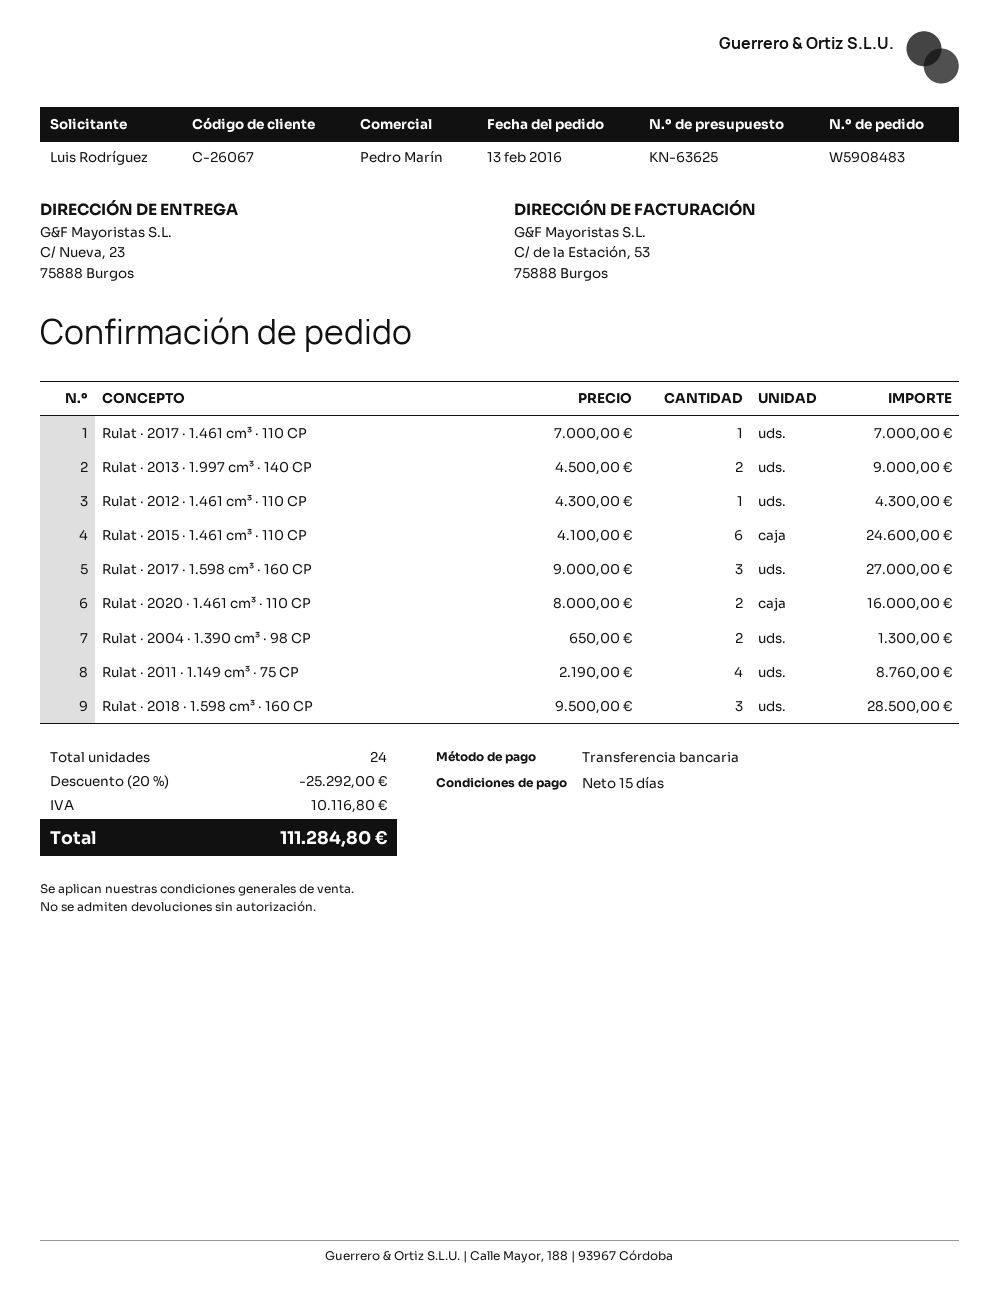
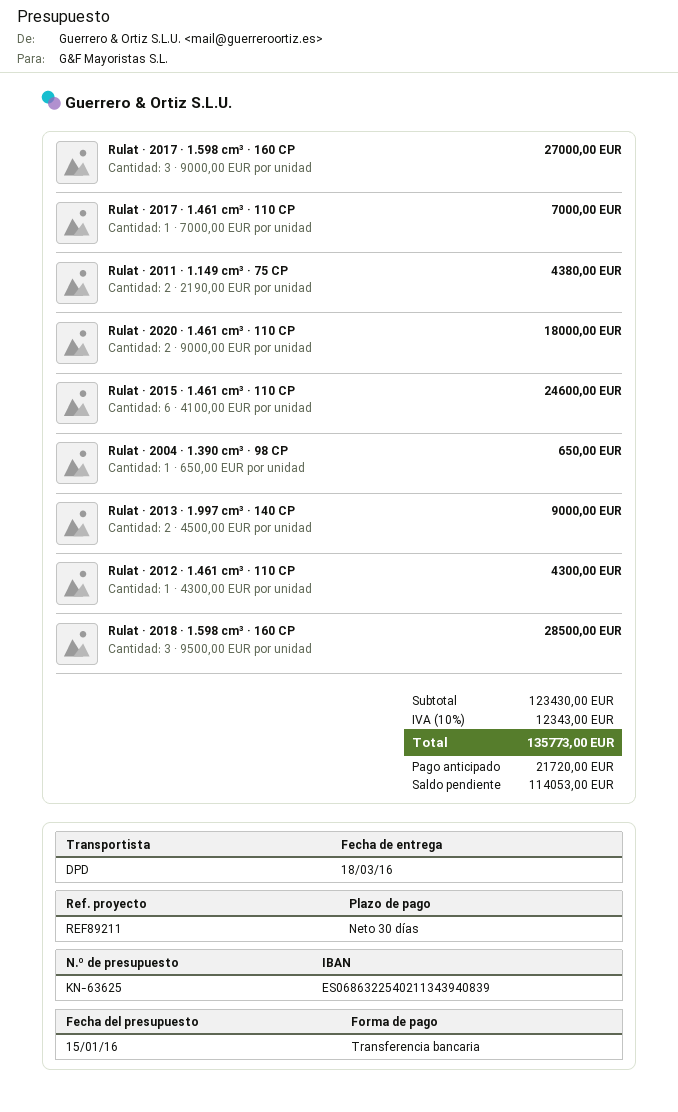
payment terms: 15 days -> 30 days
Rulat · 2020 · 1.461 cm³ · 110 CP: 2 x 8000.00 = 16000.00 -> 2 x 9000.00 = 18000.00
Rulat · 2004 · 1.390 cm³ · 98 CP: 2 x 650.00 = 1300.00 -> 1 x 650.00 = 650.00
Rulat · 2011 · 1.149 cm³ · 75 CP: 4 x 2190.00 = 8760.00 -> 2 x 2190.00 = 4380.00
discount: 20% = 25292.00 -> none
tax: 10116.80 -> 12343.00
total: 111284.80 -> 135773.00

